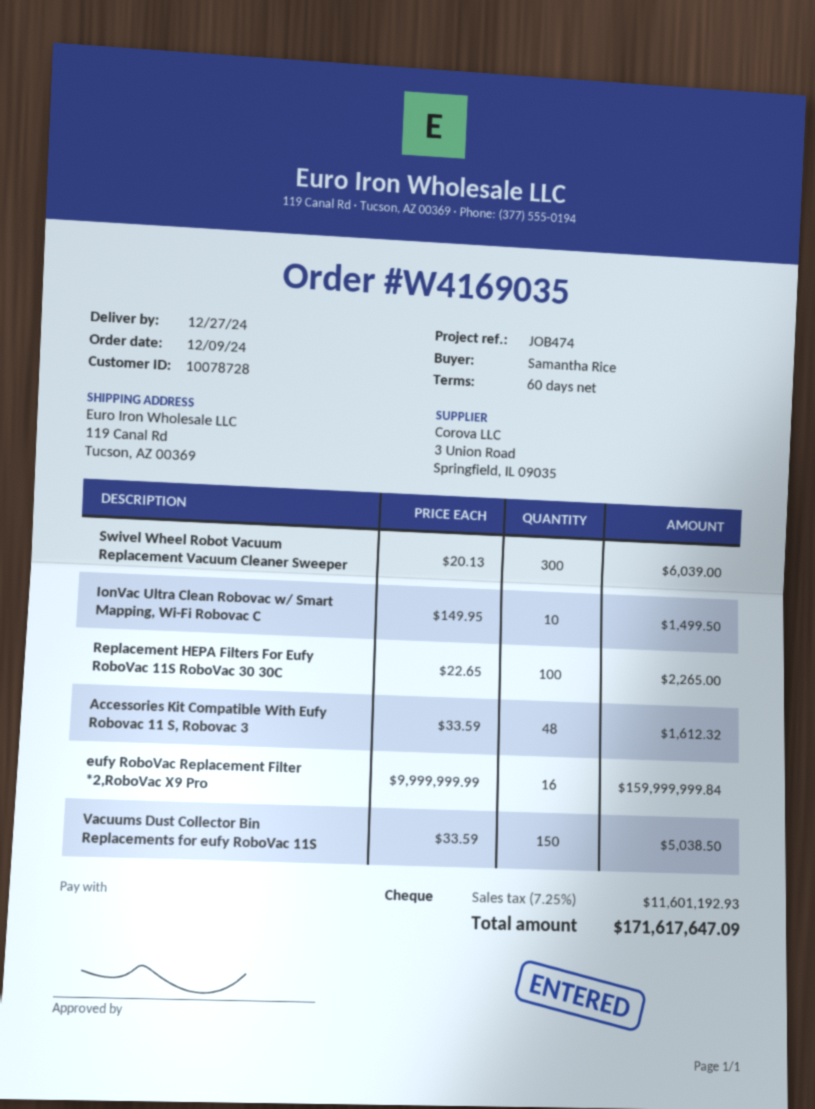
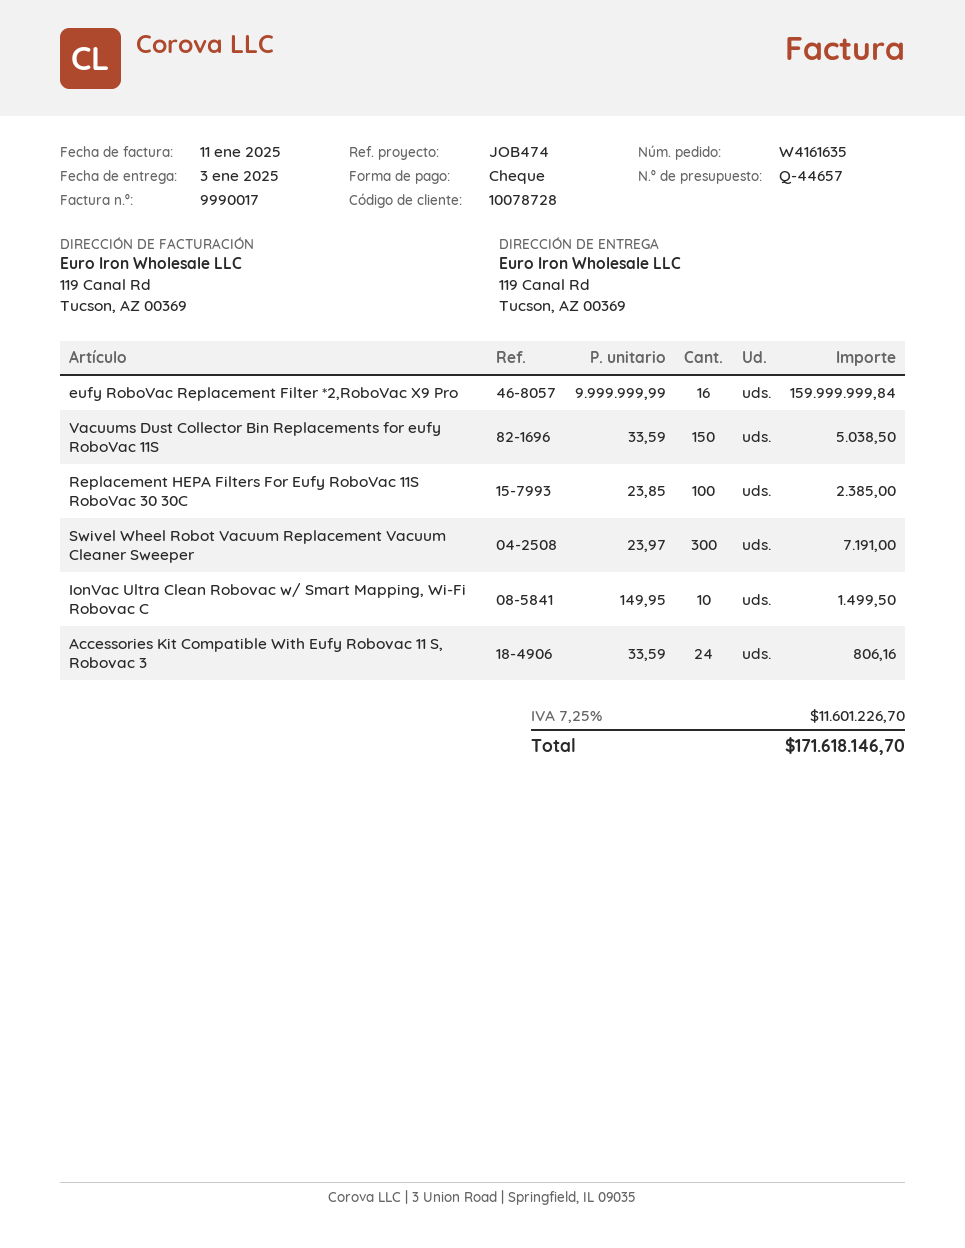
order number: W4169035 -> W4161635
delivery date: 2024-12-27 -> 2025-01-03
Swivel Wheel Robot Vacuum Replacement Vacuum Cleaner Sweeper: 300 x 20.13 = 6039.00 -> 300 x 23.97 = 7191.00
Replacement HEPA Filters For Eufy RoboVac 11S RoboVac 30 30C: 100 x 22.65 = 2265.00 -> 100 x 23.85 = 2385.00
Accessories Kit Compatible With Eufy Robovac 11 S, Robovac 3: 48 x 33.59 = 1612.32 -> 24 x 33.59 = 806.16
tax: 7.25% = 11601192.93 -> 7.25% = 11601226.70
total: 171617647.09 -> 171618146.70

